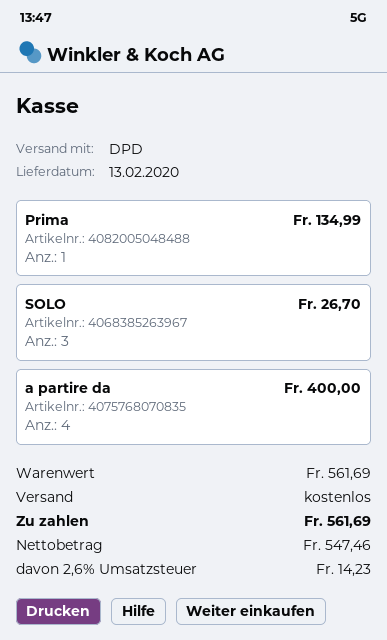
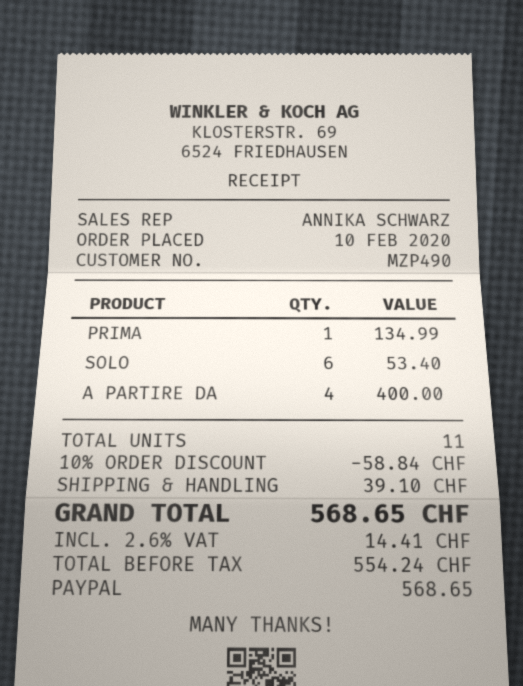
SOLO: 3 for 26.70 -> 6 for 53.40
discount: none -> 10% = 58.84
shipping: 0.00 -> 39.10
net: 547.46 -> 554.24
tax: 2.6% = 14.23 -> 2.6% = 14.41
total: 561.69 -> 568.65

